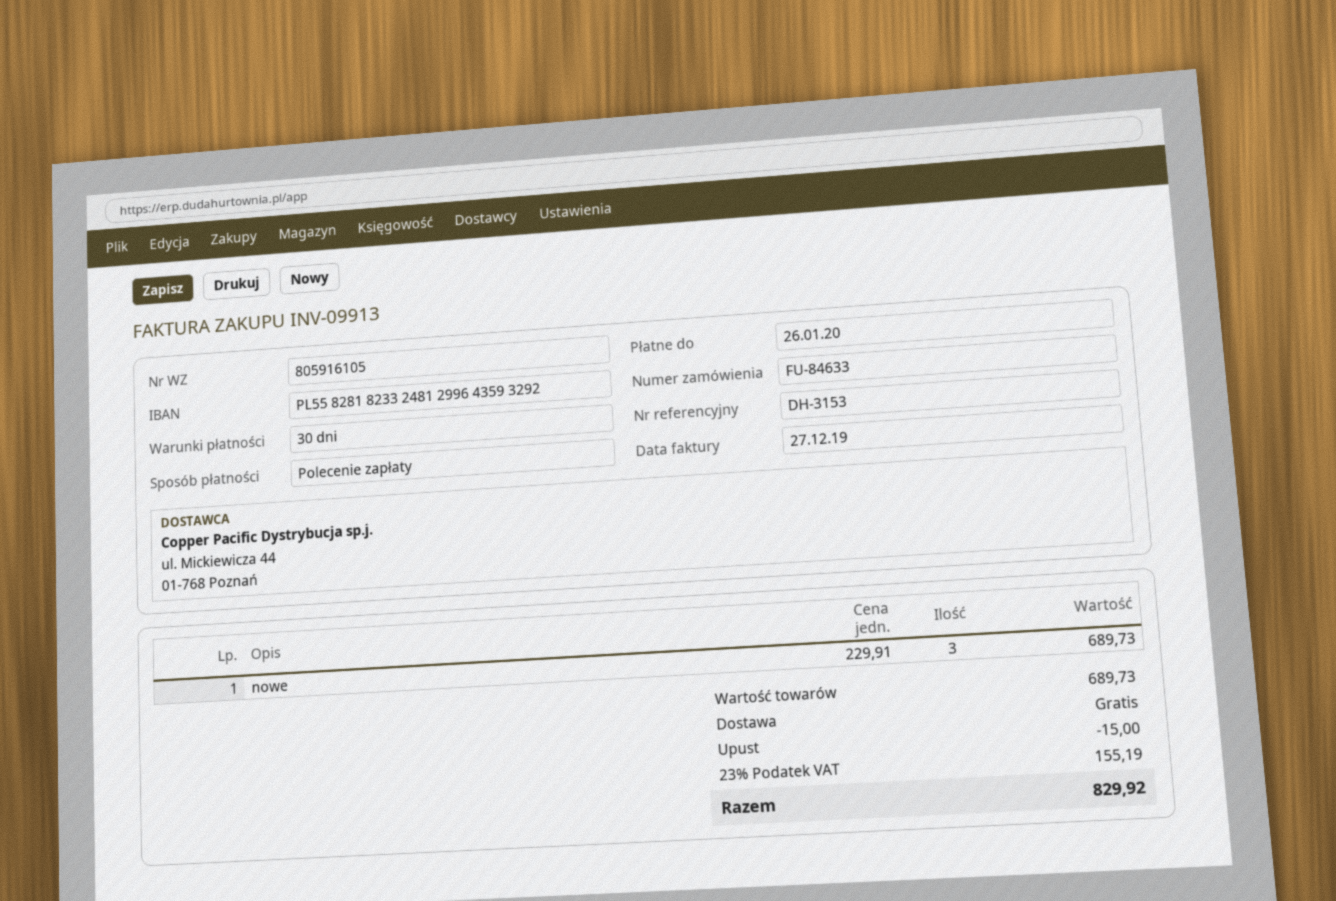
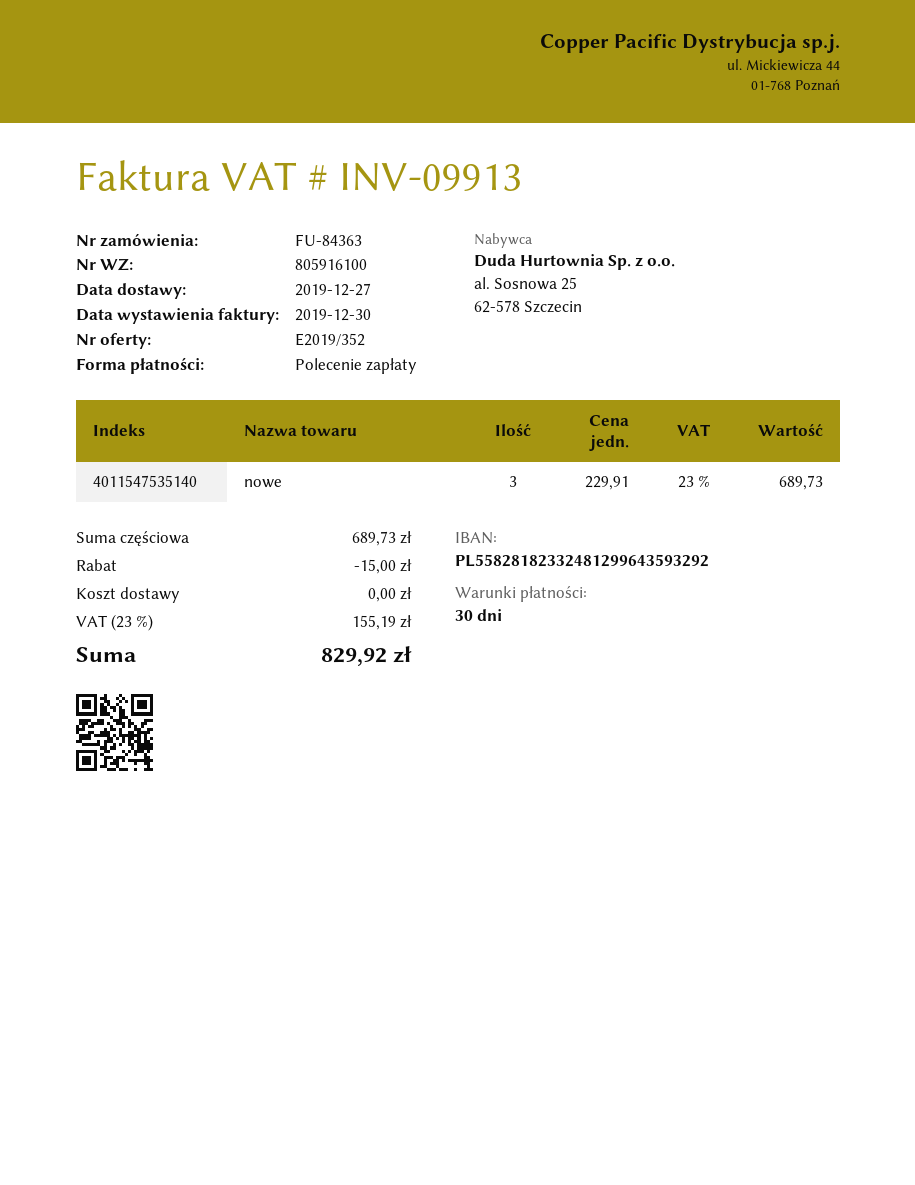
order number: FU-84633 -> FU-84363
delivery note number: 805916105 -> 805916100
invoice date: 2019-12-27 -> 2019-12-30

